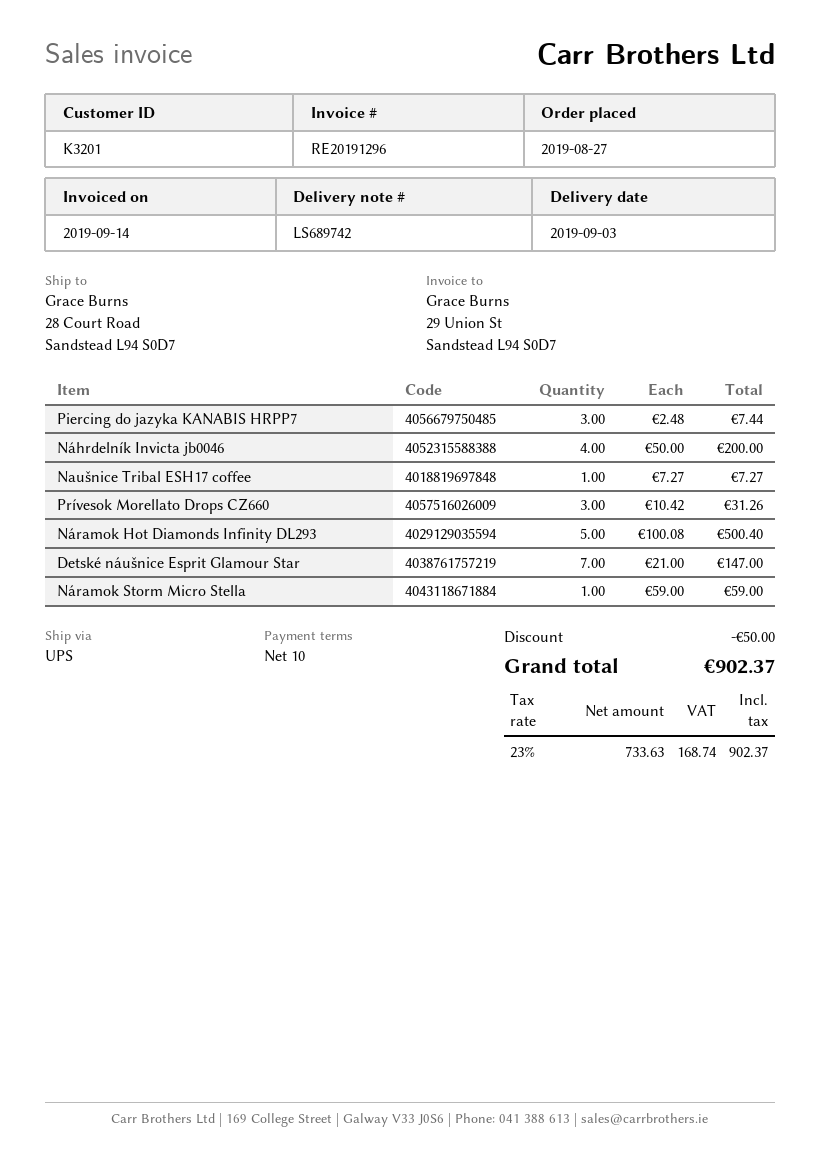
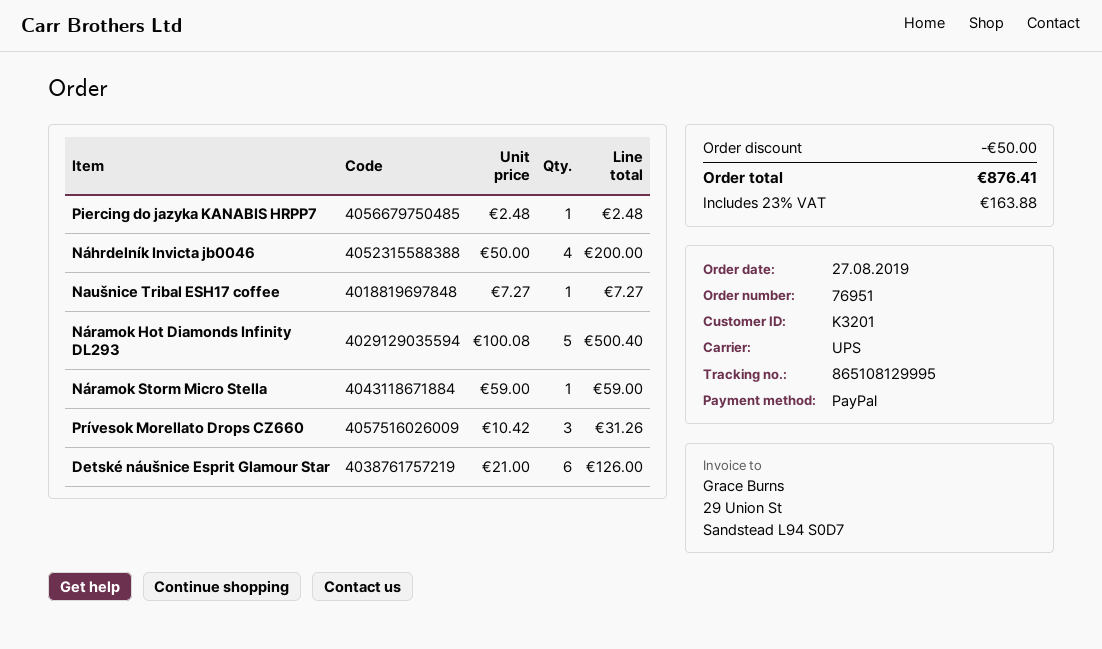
Piercing do jazyka KANABIS HRPP7: 3 x 2.48 = 7.44 -> 1 x 2.48 = 2.48
Detské náušnice Esprit Glamour Star: 7 x 21.00 = 147.00 -> 6 x 21.00 = 126.00
tax: 23% = 168.74 -> 23% = 163.88
total: 902.37 -> 876.41

